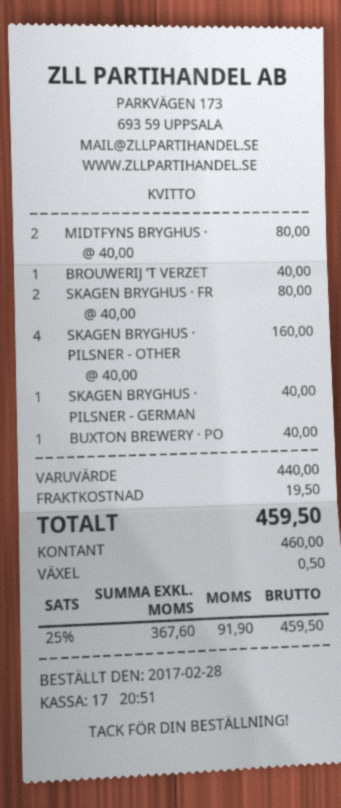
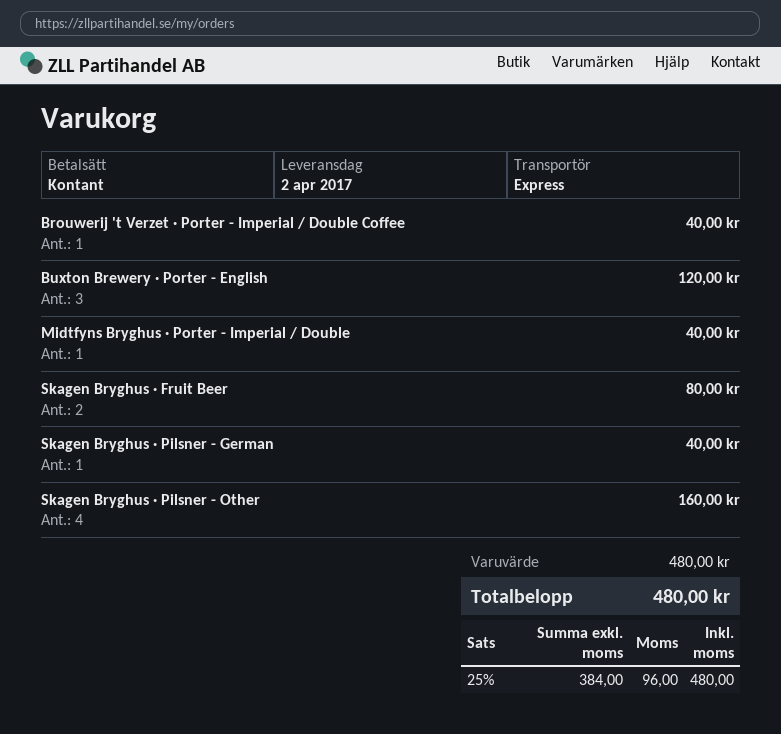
MIDTFYNS BRYGHUS ·: 2 for 80.00 -> 1 for 40.00
BUXTON BREWERY · PO: 1 for 40.00 -> 3 for 120.00
subtotal: 440.00 -> 480.00
shipping: 19.50 -> none
net: 367.60 -> 384.00
tax: 25% = 91.90 -> 25% = 96.00
total: 459.50 -> 480.00

